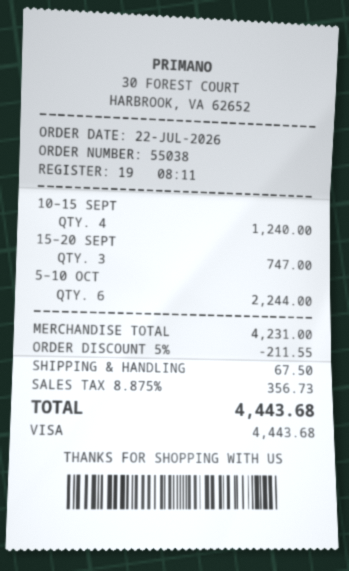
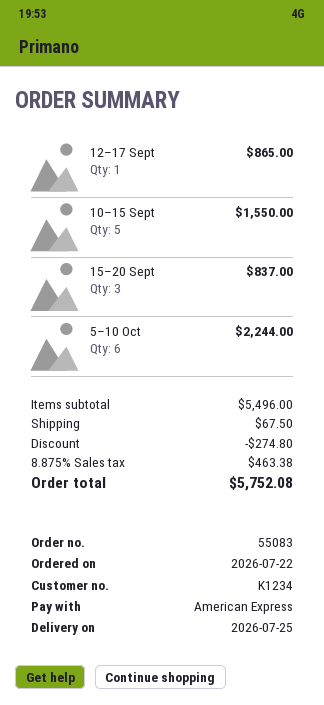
order number: 55038 -> 55083
payment method: Visa -> American Express
10–15 SEPT: 4 for 1240.00 -> 5 for 1550.00
15–20 SEPT: 3 for 747.00 -> 3 for 837.00
12–17 Sept: none -> 1 for 865.00
subtotal: 4231.00 -> 5496.00
discount: 211.55 -> 274.80
tax: 8.875% = 356.73 -> 8.875% = 463.38
total: 4443.68 -> 5752.08

